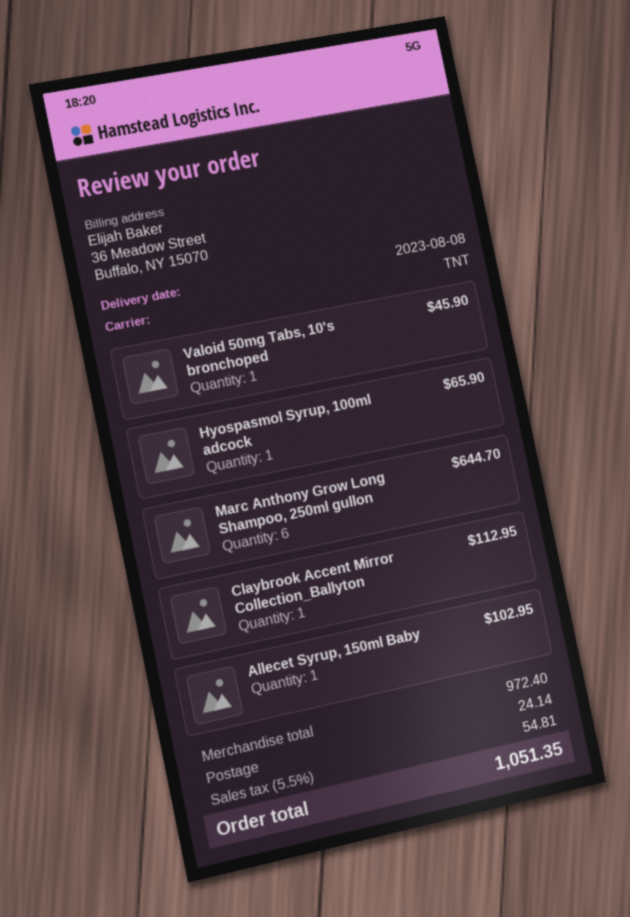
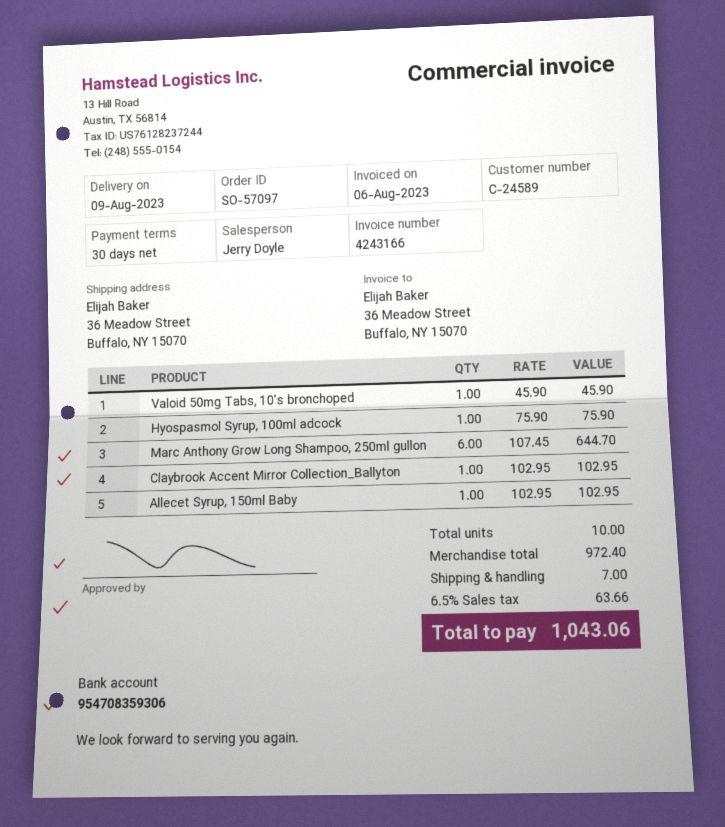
delivery date: 2023-08-08 -> 2023-08-09
Hyospasmol Syrup, 100ml adcock: 1 for 65.90 -> 1 for 75.90
Claybrook Accent Mirror Collection_Ballyton: 1 for 112.95 -> 1 for 102.95
shipping: 24.14 -> 7.00
tax: 5.5% = 54.81 -> 6.5% = 63.66
total: 1051.35 -> 1043.06

